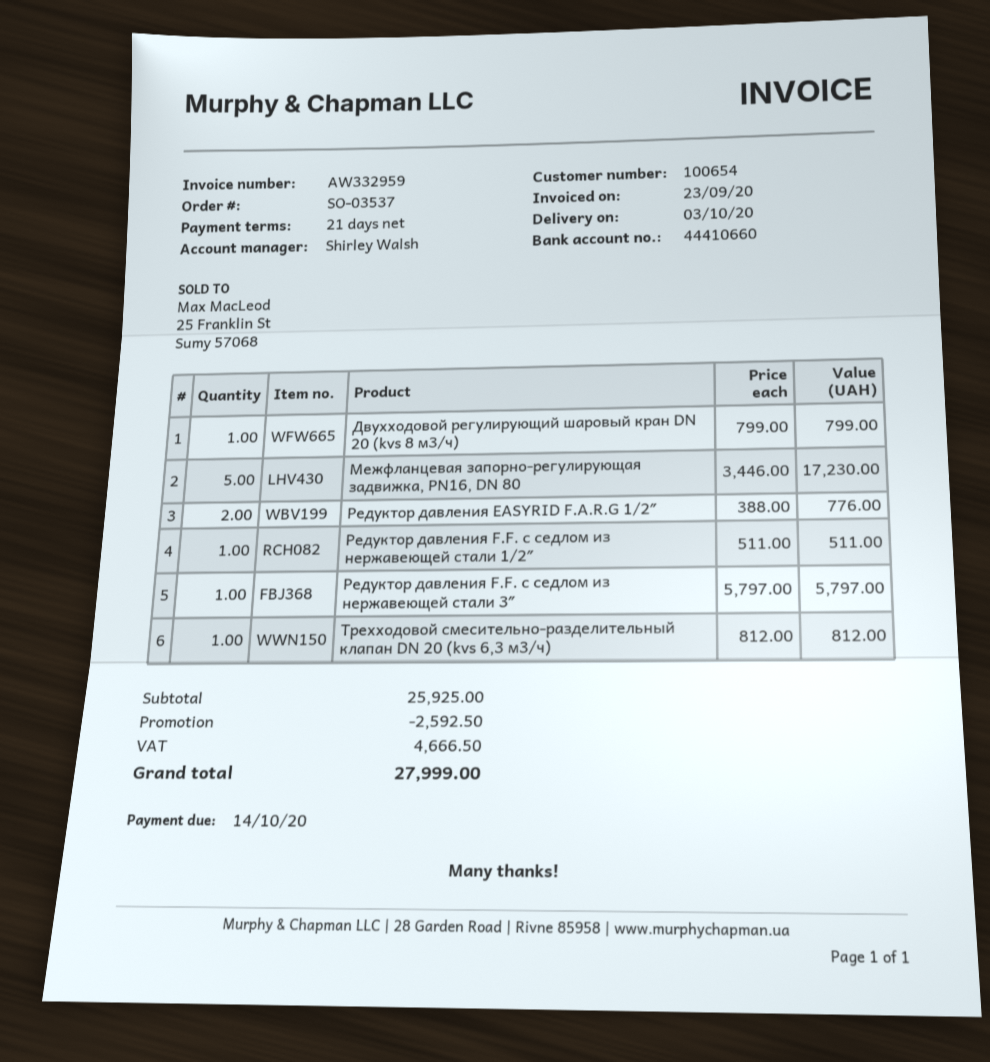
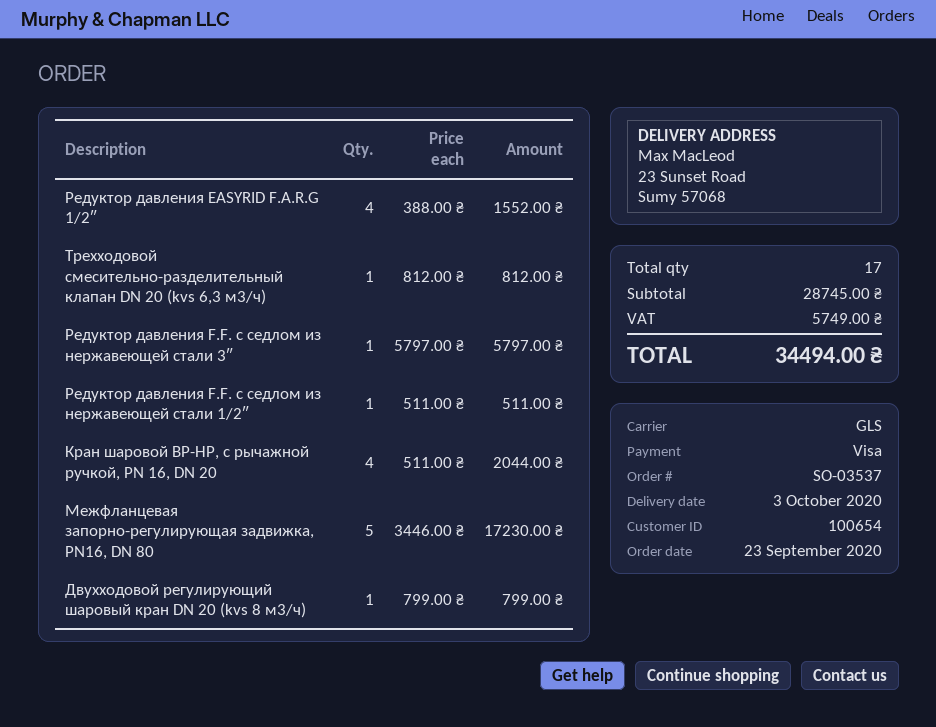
Редуктор давления EASYRID F.A.R.G 1/2″: 2 x 388.00 = 776.00 -> 4 x 388.00 = 1552.00
Кран шаровой ВР-НР, с рычажной ручкой, PN 16, DN 20: none -> 4 x 511.00 = 2044.00
subtotal: 25925.00 -> 28745.00
discount: 2592.50 -> none
tax: 4666.50 -> 5749.00
total: 27999.00 -> 34494.00

